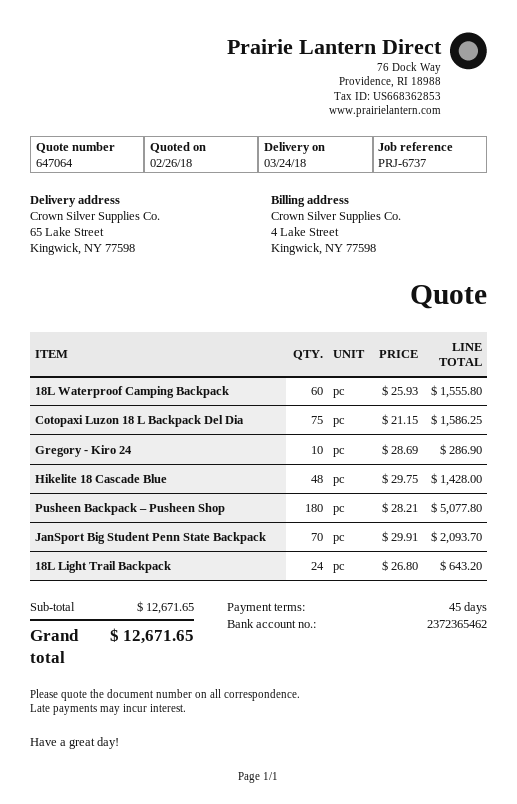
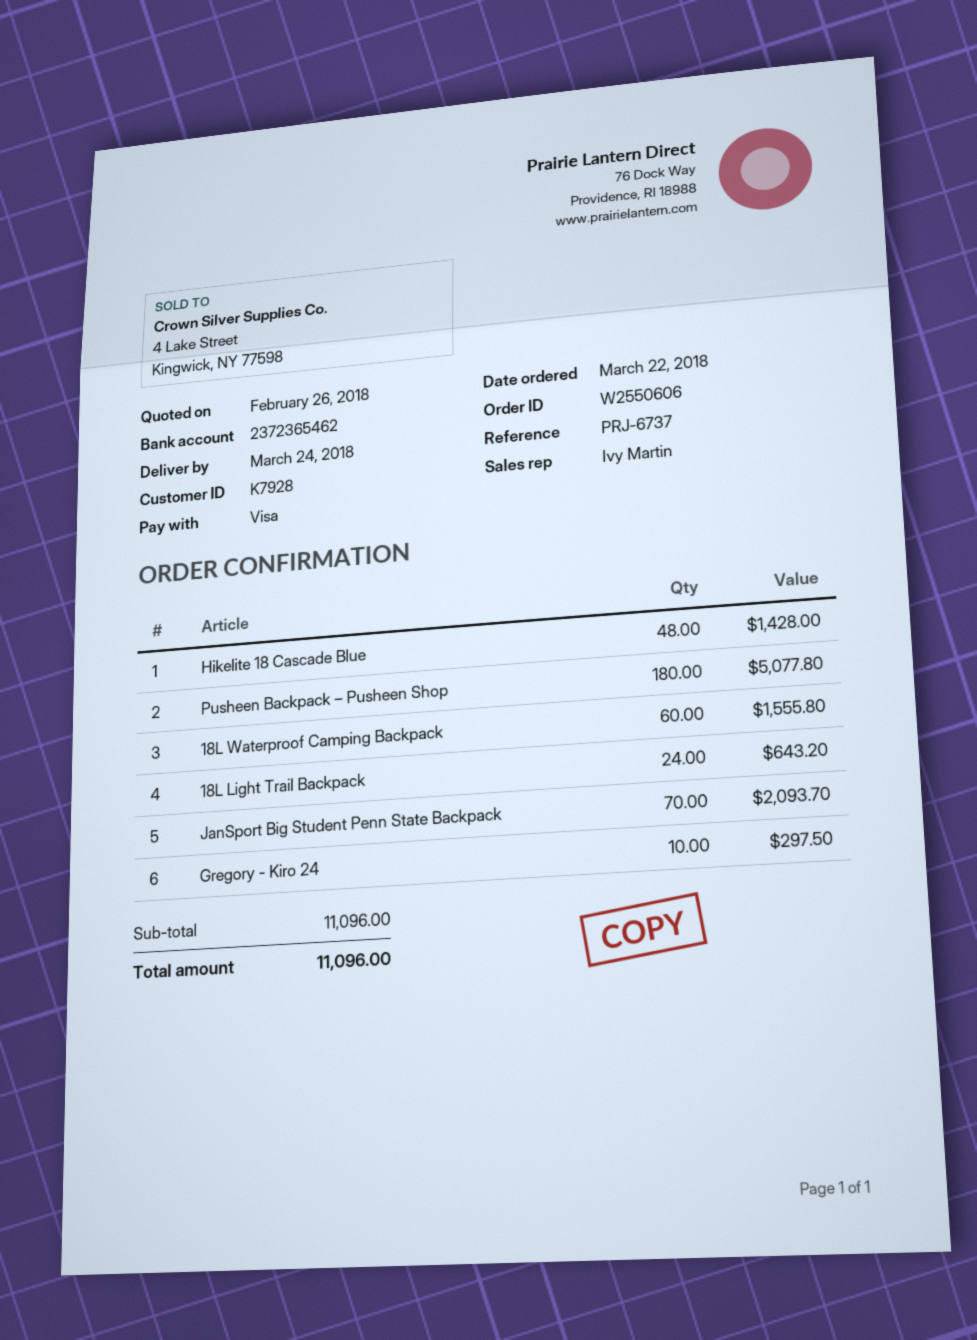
Cotopaxi Luzon 18 L Backpack Del Dia: 75 for 1586.25 -> none
Gregory - Kiro 24: 10 for 286.90 -> 10 for 297.50
subtotal: 12671.65 -> 11096.00
total: 12671.65 -> 11096.00

